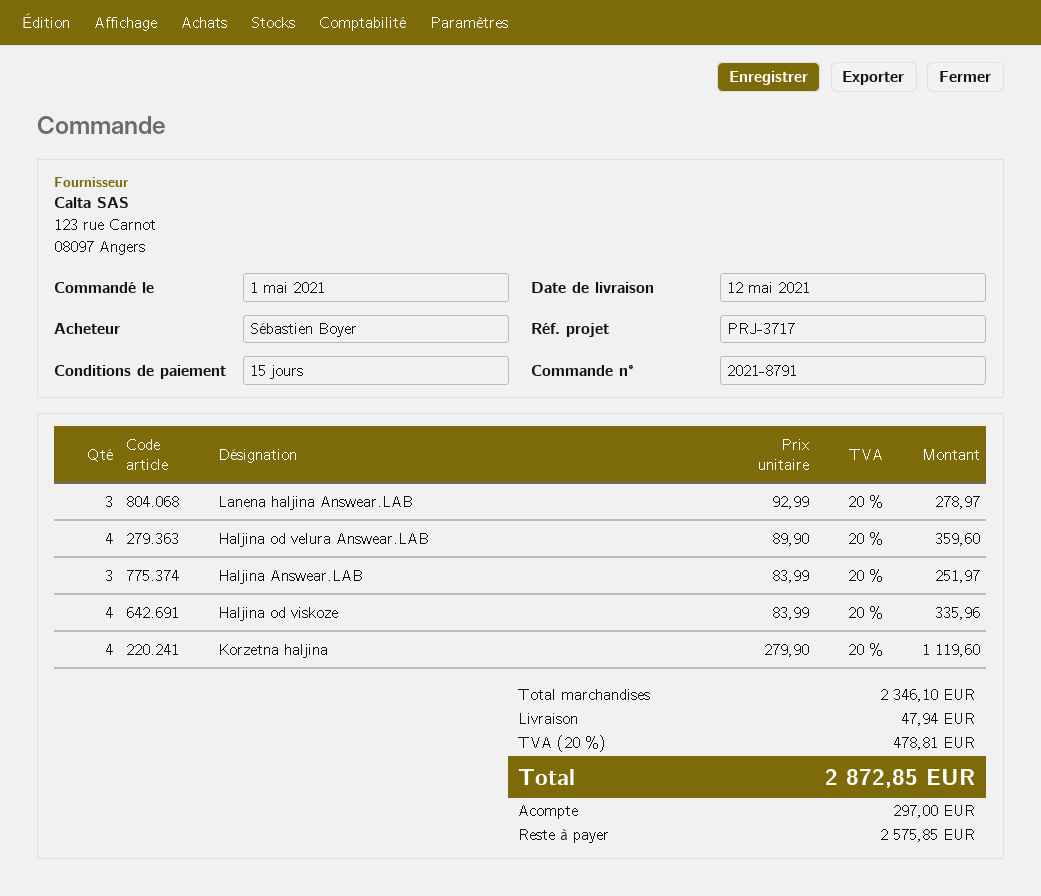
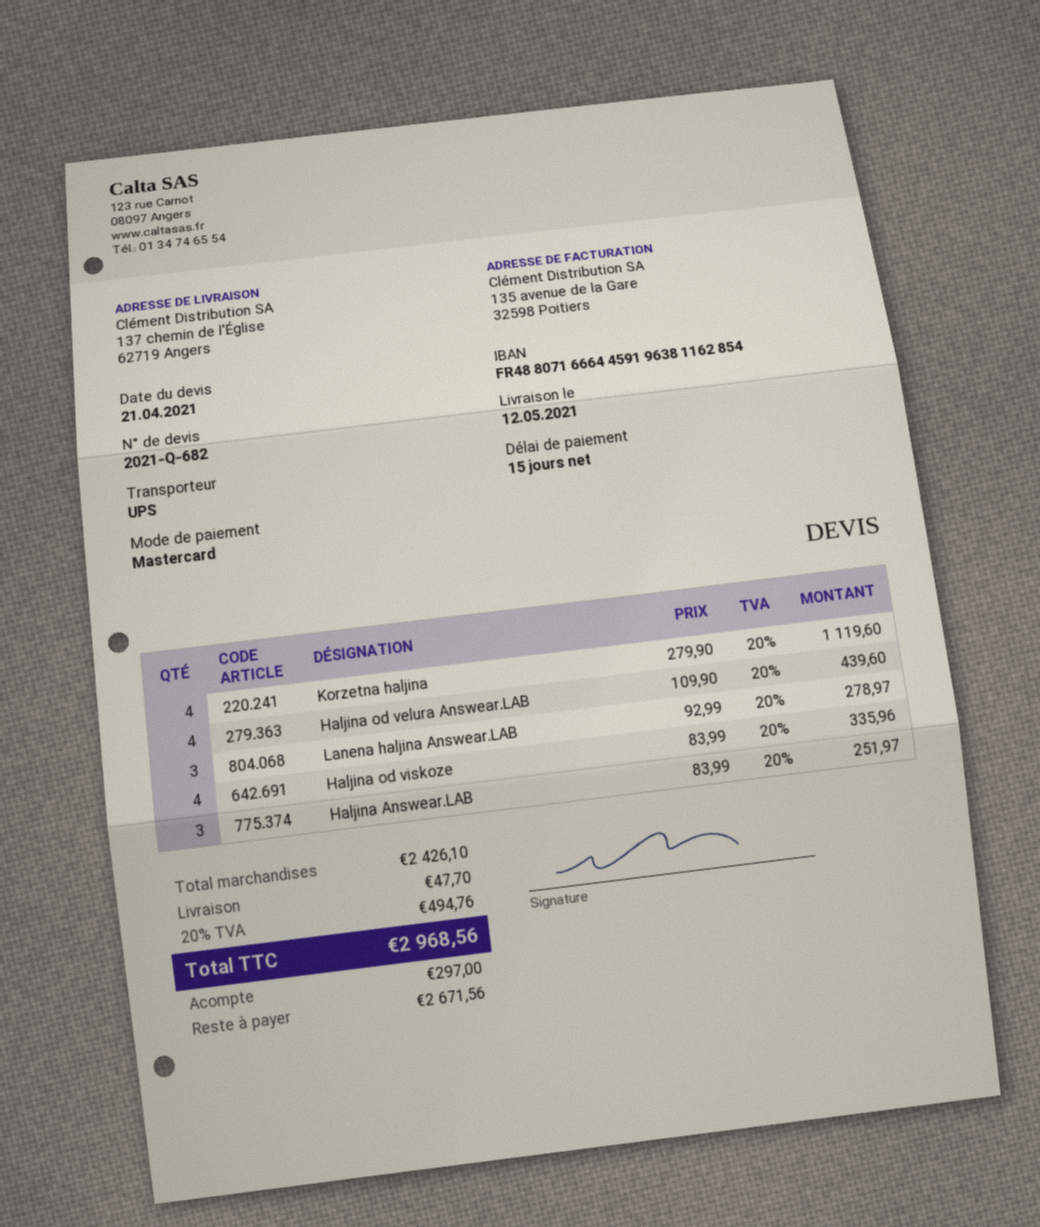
Haljina od velura Answear.LAB: 4 x 89.90 = 359.60 -> 4 x 109.90 = 439.60
subtotal: 2346.10 -> 2426.10
shipping: 47.94 -> 47.70
tax: 20% = 478.81 -> 20% = 494.76
total: 2872.85 -> 2968.56
balance: 2575.85 -> 2671.56

